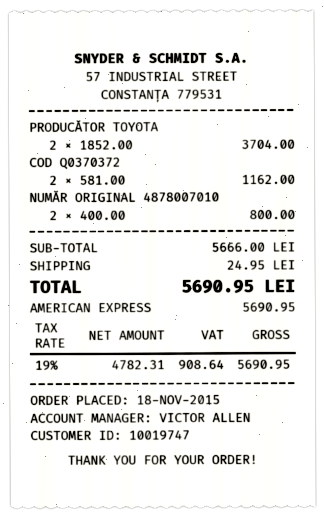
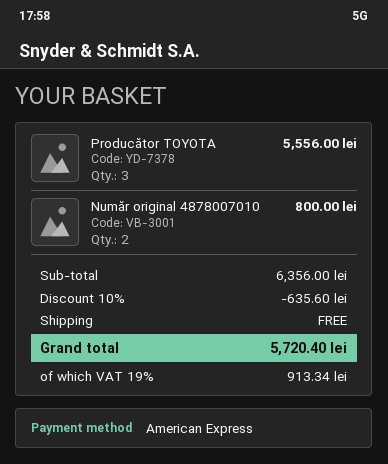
PRODUCĂTOR TOYOTA: 2 for 3704.00 -> 3 for 5556.00
COD Q0370372: 2 for 1162.00 -> none
subtotal: 5666.00 -> 6356.00
discount: none -> 10% = 635.60
shipping: 24.95 -> 0.00
tax: 19% = 908.64 -> 19% = 913.34
total: 5690.95 -> 5720.40

